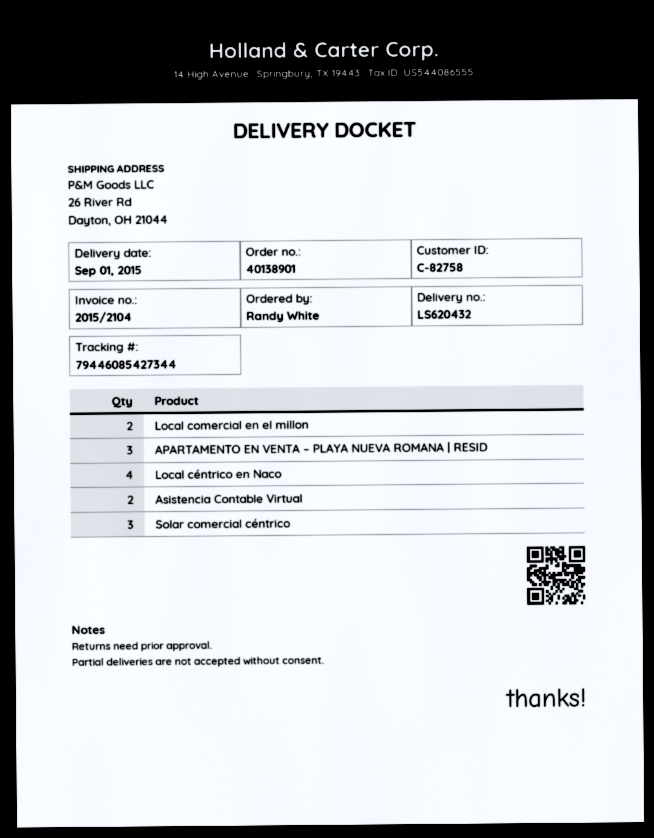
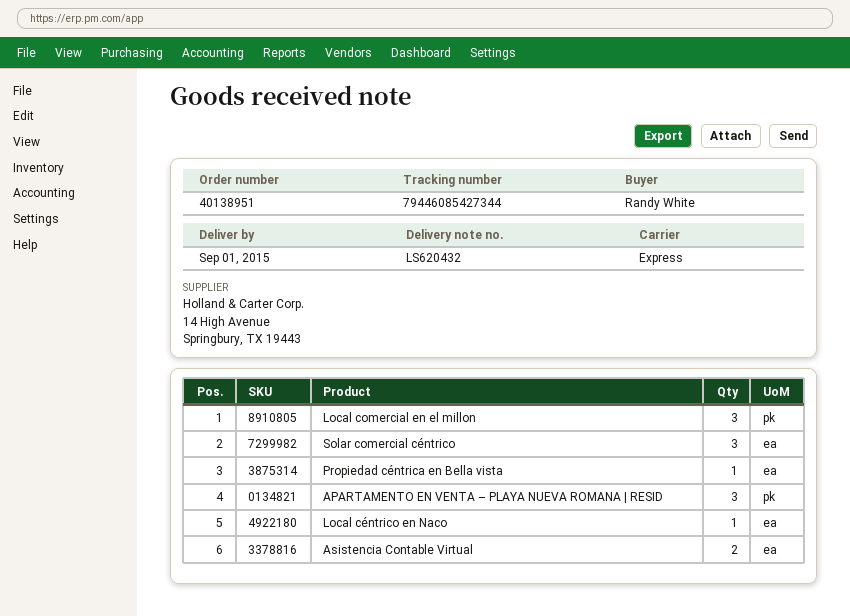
order number: 40138901 -> 40138951
Local comercial en el millon: 2 -> 3
Local céntrico en Naco: 4 -> 1
Propiedad céntrica en Bella vista: none -> 1

